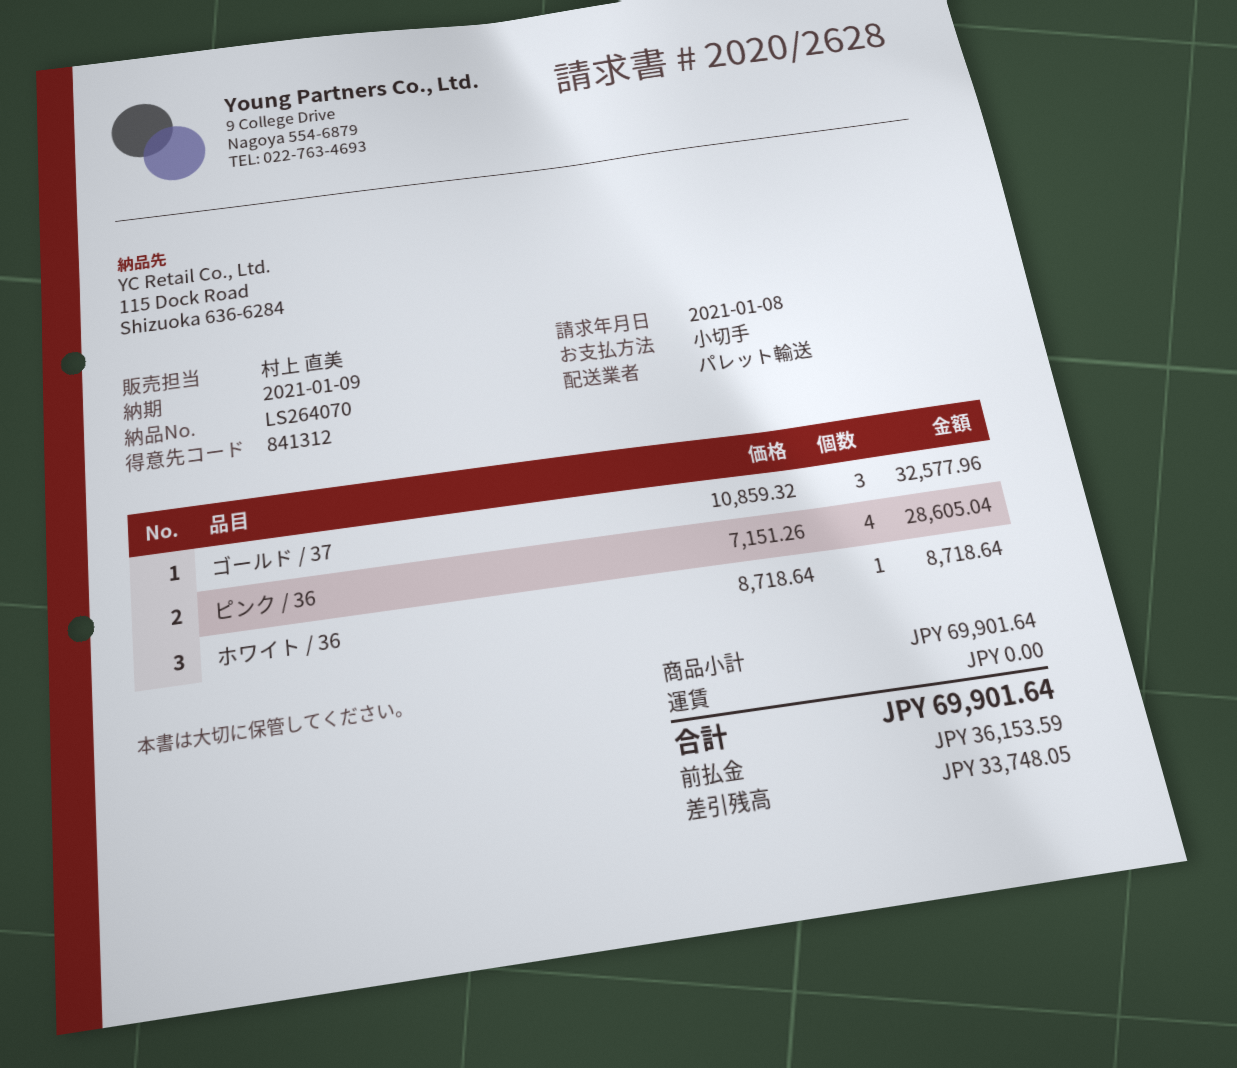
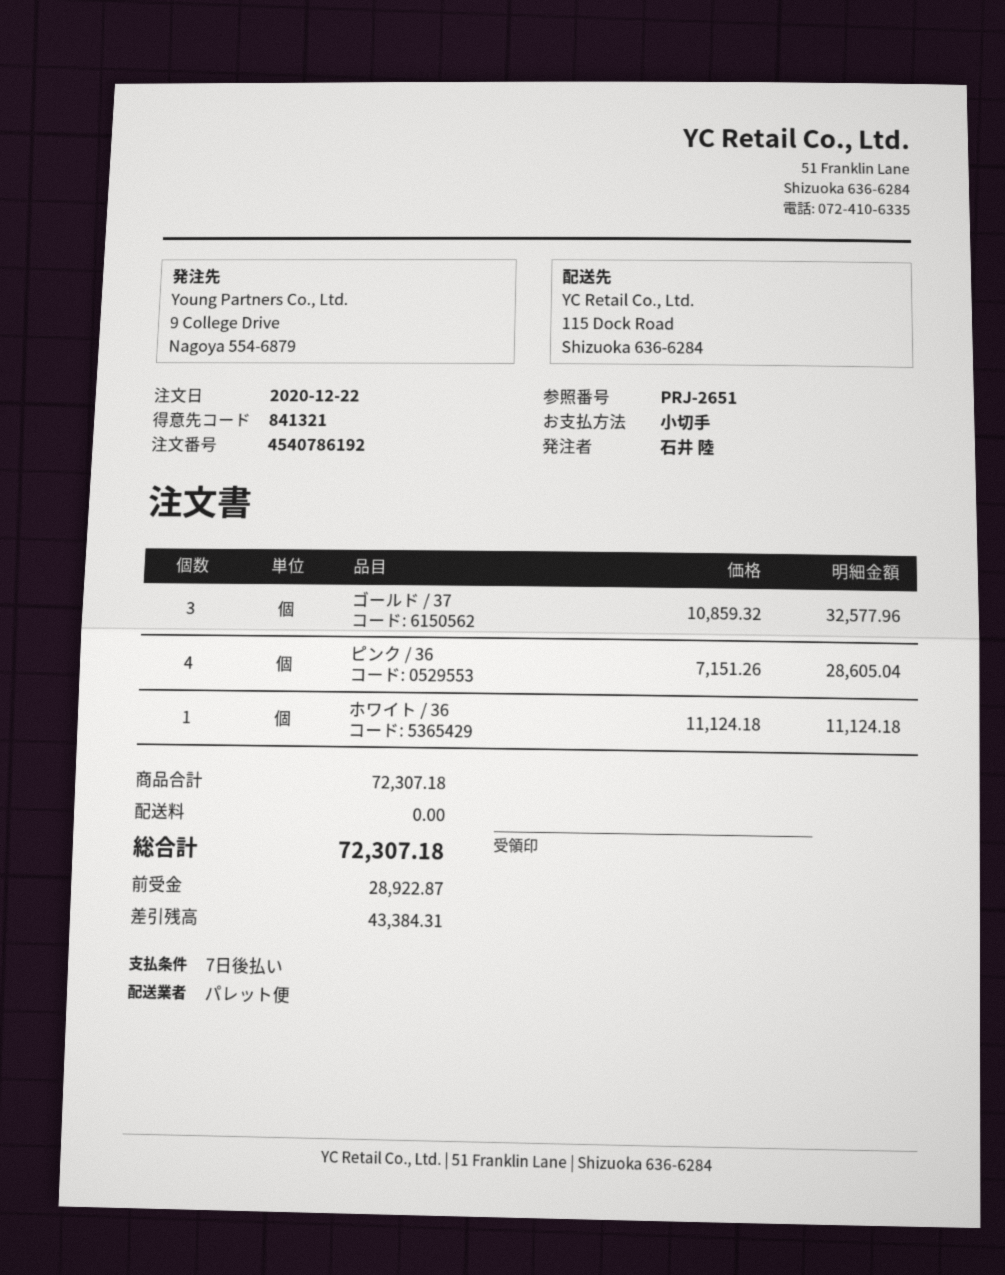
customer number: 841312 -> 841321
ホワイト / 36: 1 x 8718.64 = 8718.64 -> 1 x 11124.18 = 11124.18
subtotal: 69901.64 -> 72307.18
total: 69901.64 -> 72307.18
deposit: 36153.59 -> 28922.87
balance: 33748.05 -> 43384.31

